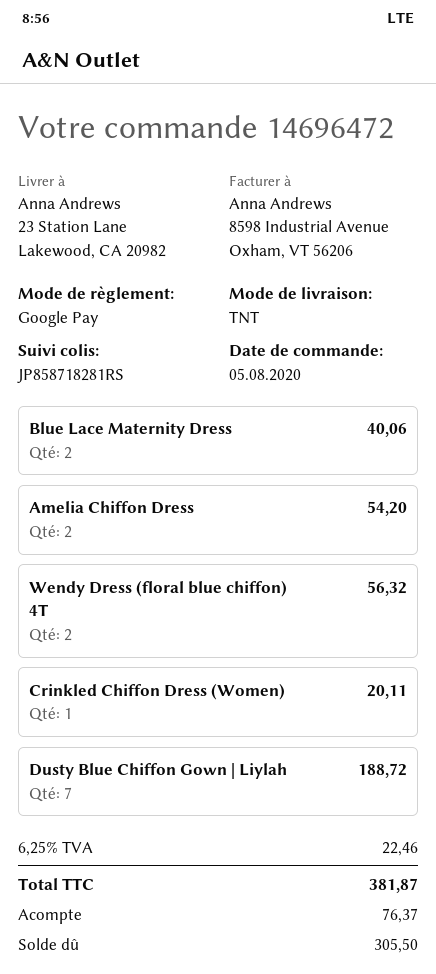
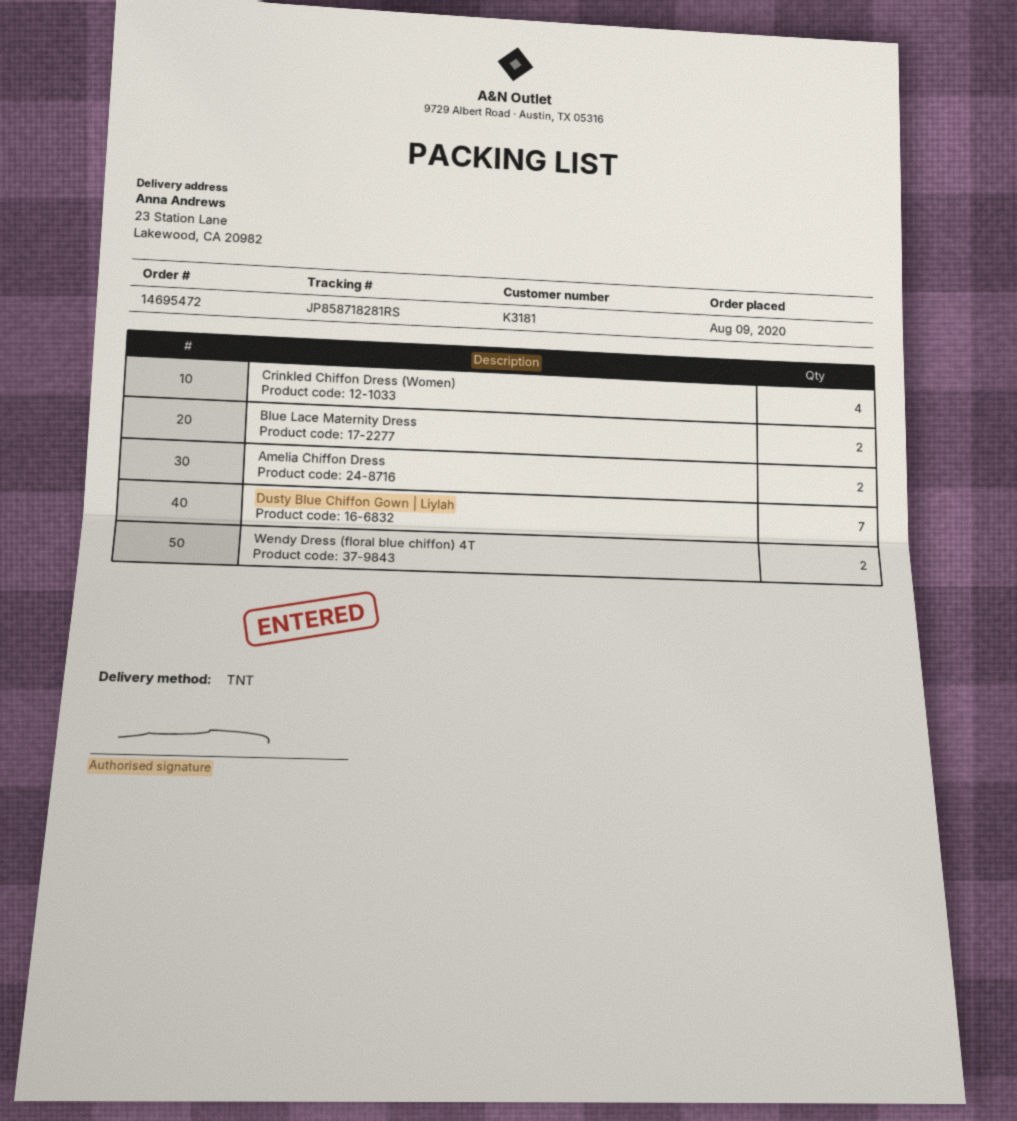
order number: 14696472 -> 14695472
order date: 2020-08-05 -> 2020-08-09
Crinkled Chiffon Dress (Women): 1 -> 4

